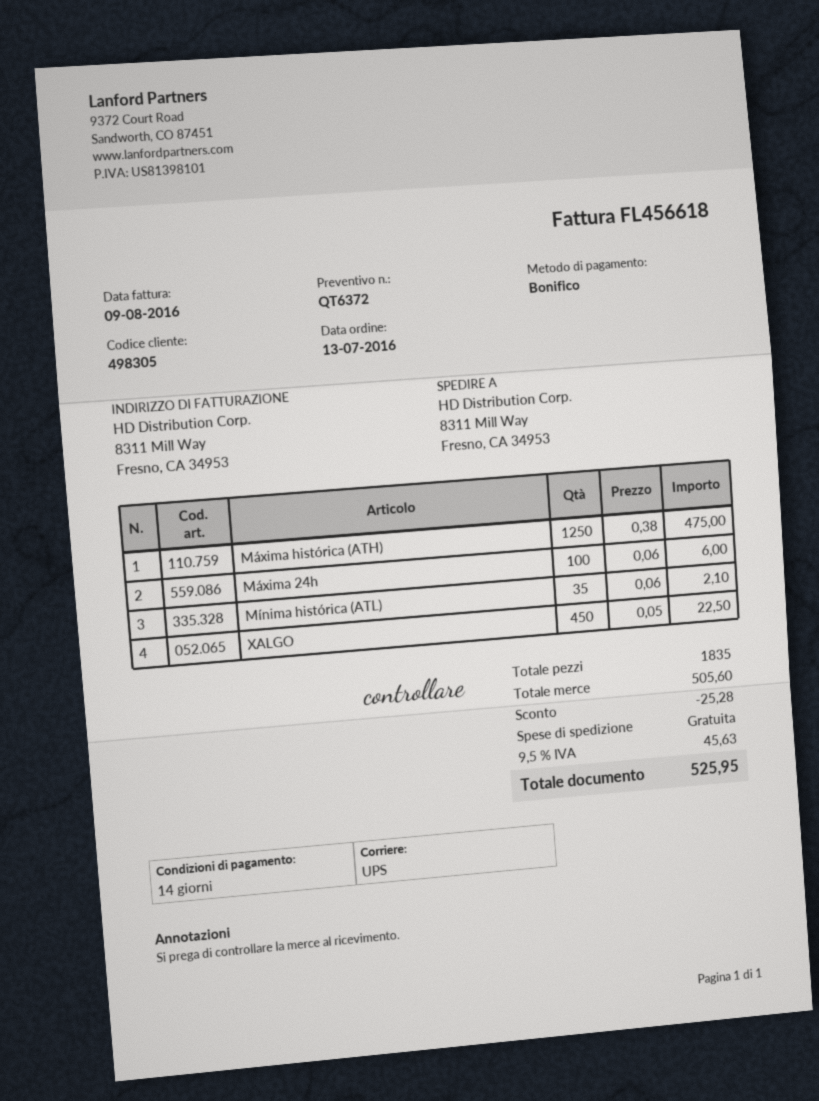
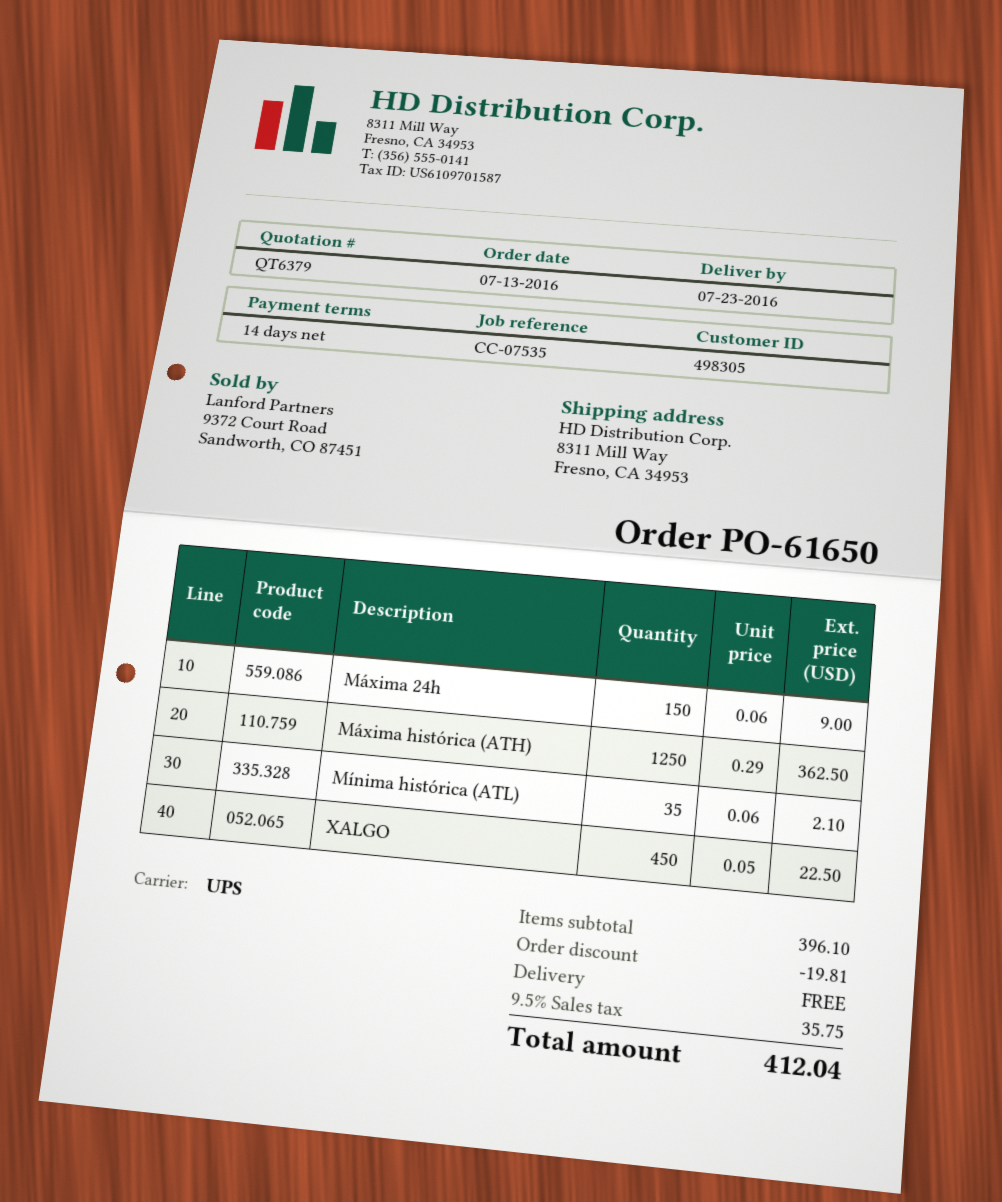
quote number: QT6372 -> QT6379
Máxima histórica (ATH): 1250 x 0.38 = 475.00 -> 1250 x 0.29 = 362.50
Máxima 24h: 100 x 0.06 = 6.00 -> 150 x 0.06 = 9.00
subtotal: 505.60 -> 396.10
discount: 25.28 -> 19.81
tax: 9.5% = 45.63 -> 9.5% = 35.75
total: 525.95 -> 412.04

